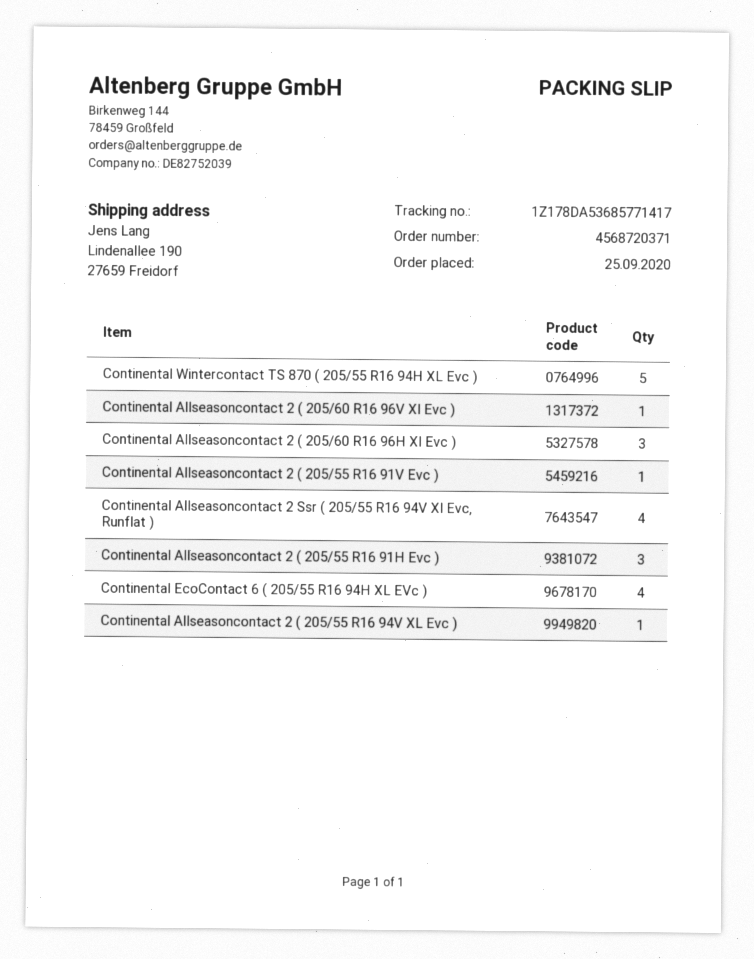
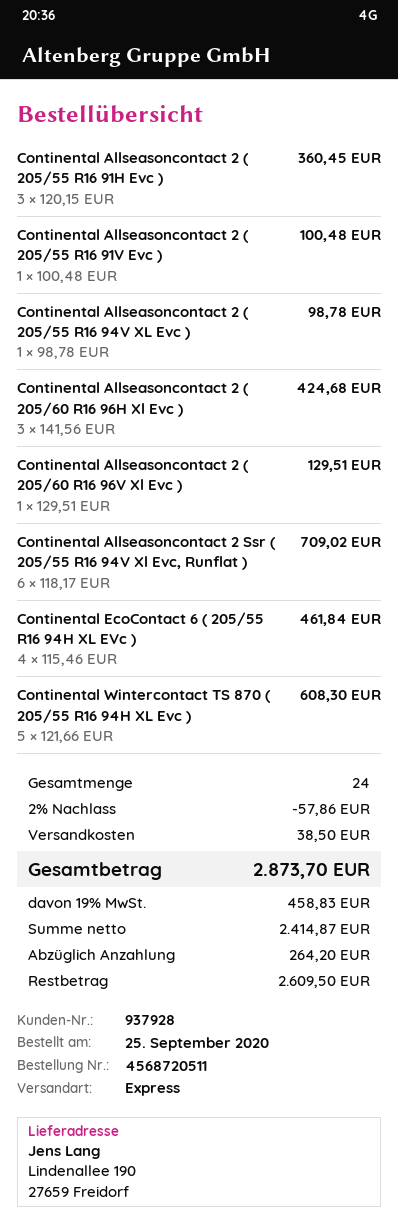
order number: 4568720371 -> 4568720511
Continental Allseasoncontact 2 Ssr ( 205/55 R16 94V Xl Evc, Runflat ): 4 -> 6

